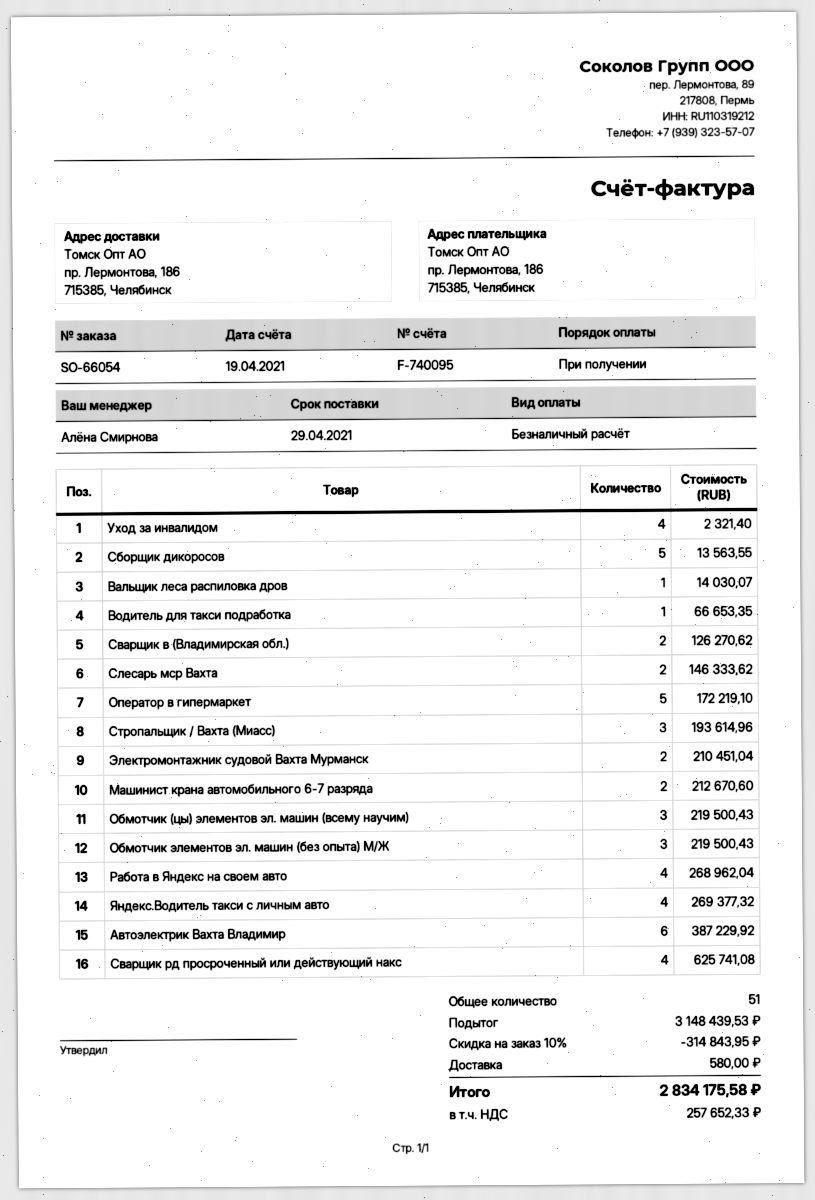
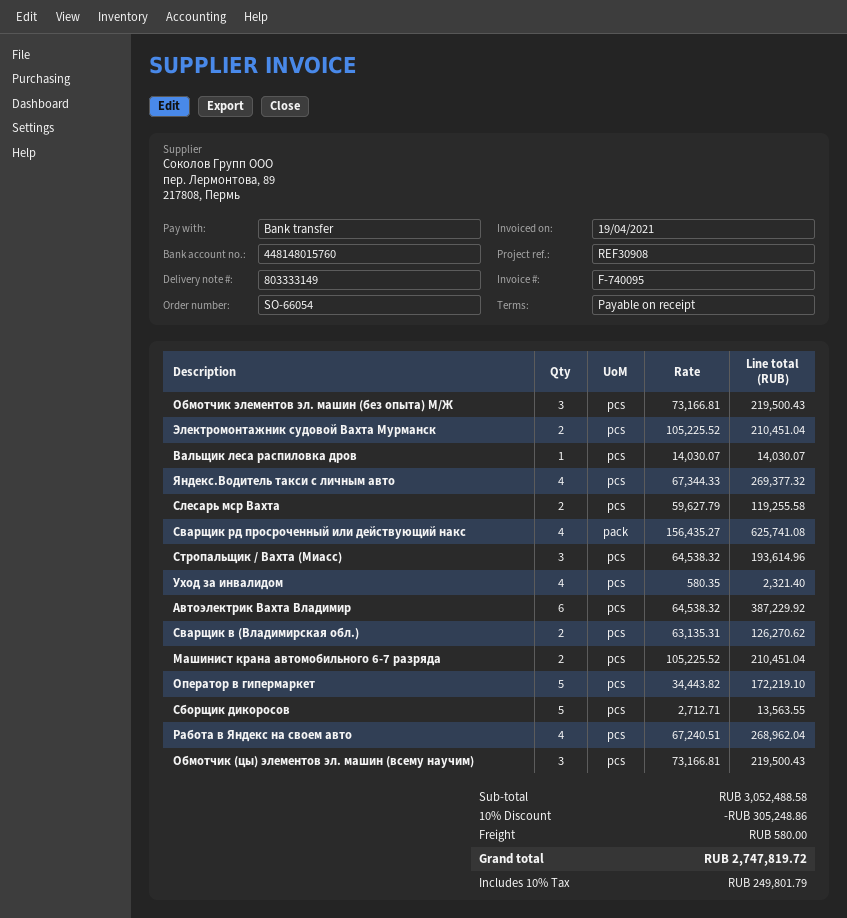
Водитель для такси подработка: 1 for 66653.35 -> none
Слесарь мср Вахта: 2 for 146333.62 -> 2 for 119255.58
Машинист крана автомобильного 6-7 разряда: 2 for 212670.60 -> 2 for 210451.04
subtotal: 3148439.53 -> 3052488.58
discount: 10% = 314843.95 -> 10% = 305248.86
tax: 257652.33 -> 249801.79
total: 2834175.58 -> 2747819.72

